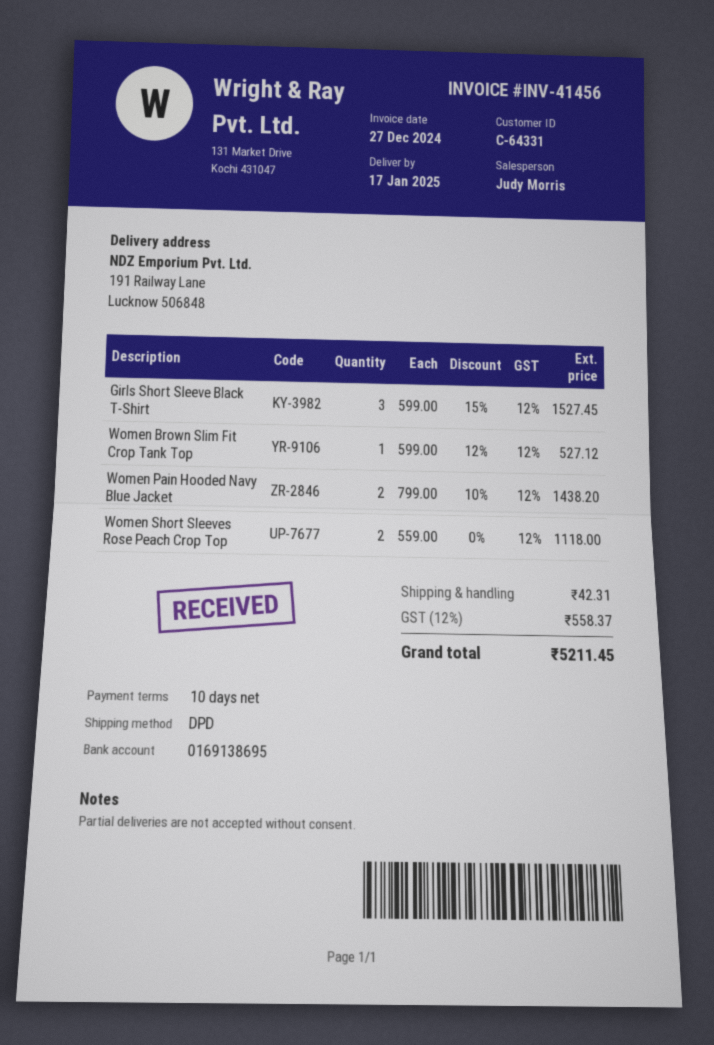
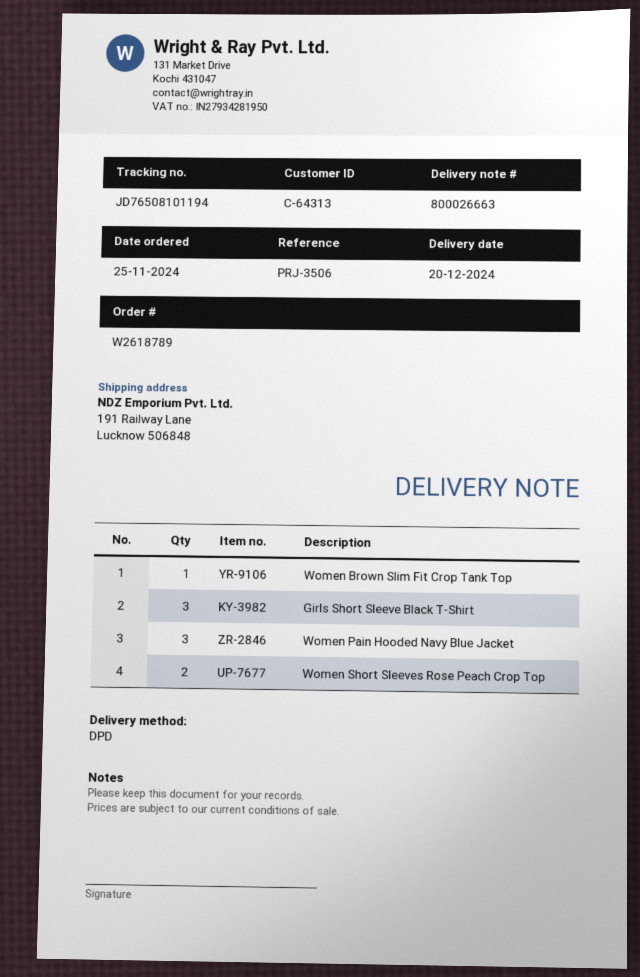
delivery date: 2025-01-17 -> 2024-12-20
customer number: C-64331 -> C-64313
Women Pain Hooded Navy Blue Jacket: 2 -> 3

